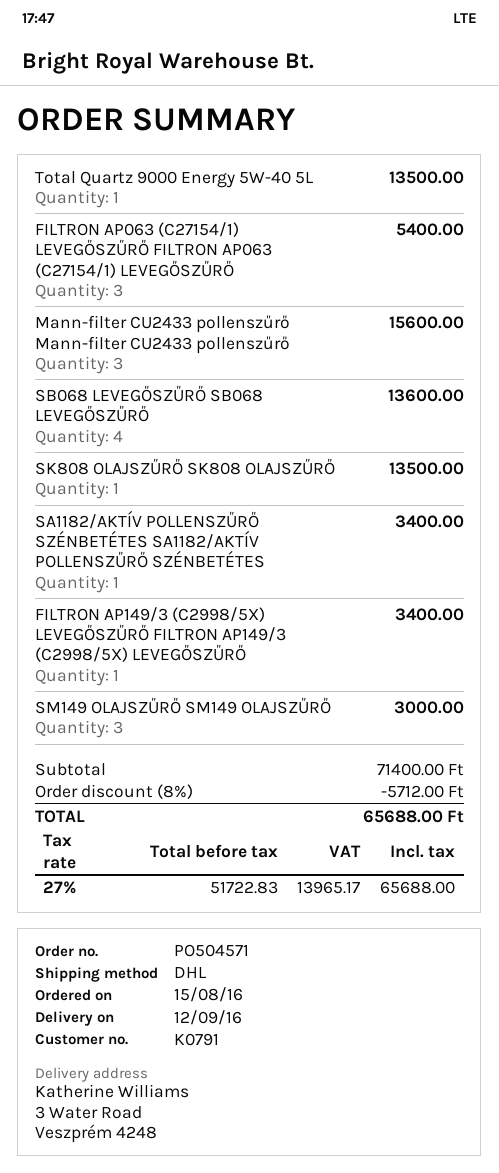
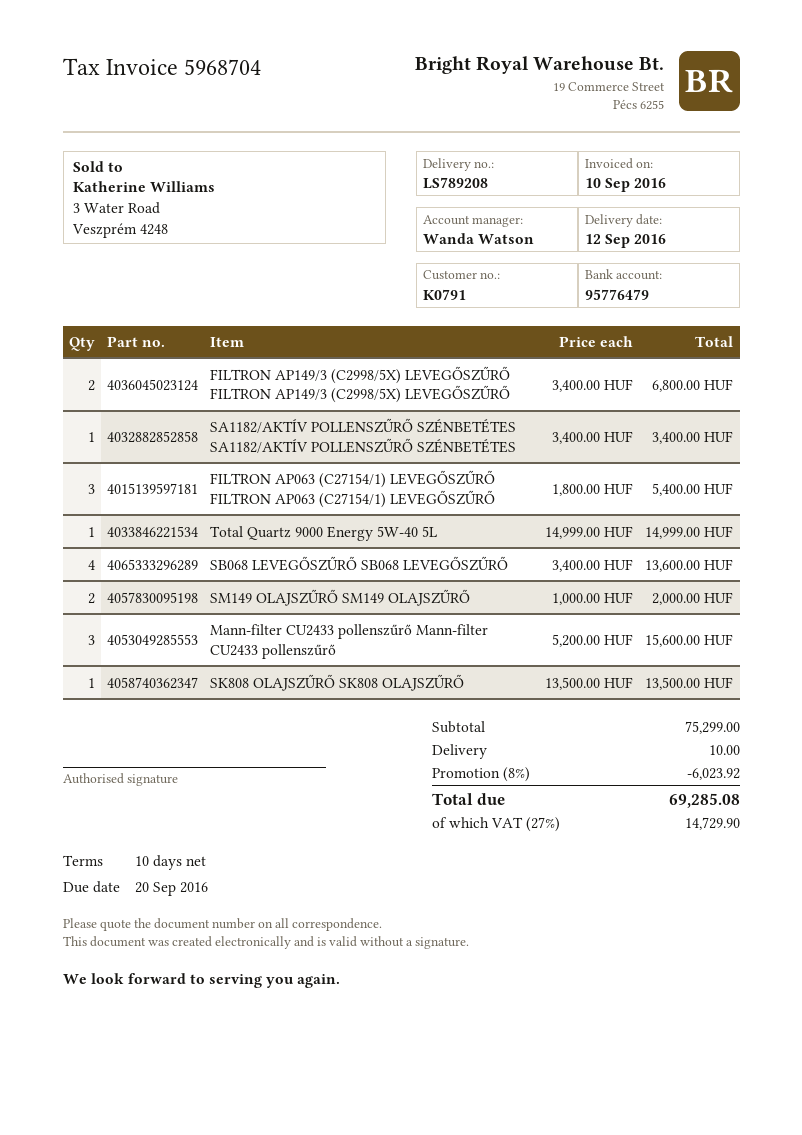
Total Quartz 9000 Energy 5W-40 5L: 1 for 13500.00 -> 1 for 14999.00
FILTRON AP149/3 (C2998/5X) LEVEGŐSZŰRŐ FILTRON AP149/3 (C2998/5X) LEVEGŐSZŰRŐ: 1 for 3400.00 -> 2 for 6800.00
SM149 OLAJSZŰRŐ SM149 OLAJSZŰRŐ: 3 for 3000.00 -> 2 for 2000.00
subtotal: 71400.00 -> 75299.00
discount: 8% = 5712.00 -> 8% = 6023.92
shipping: none -> 10.00
tax: 27% = 13965.17 -> 27% = 14729.90
total: 65688.00 -> 69285.08

